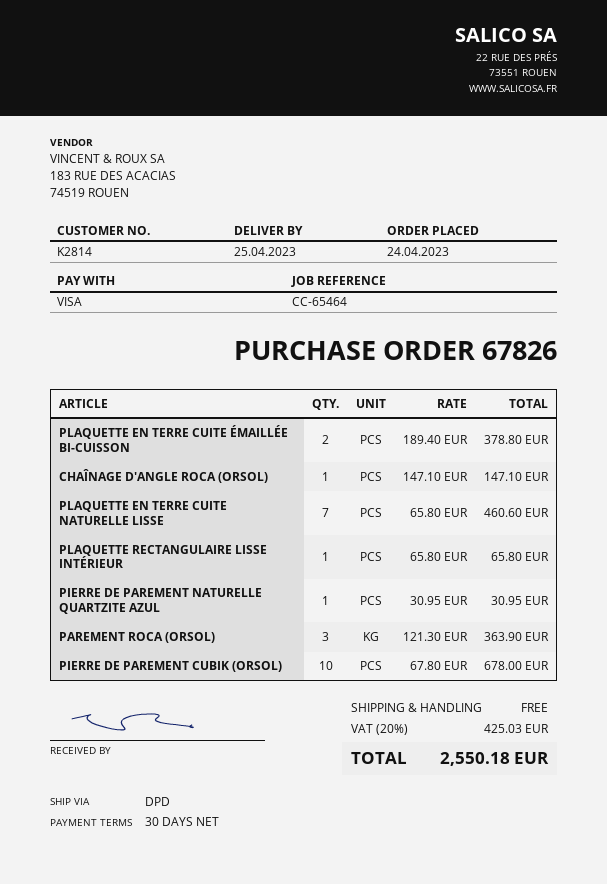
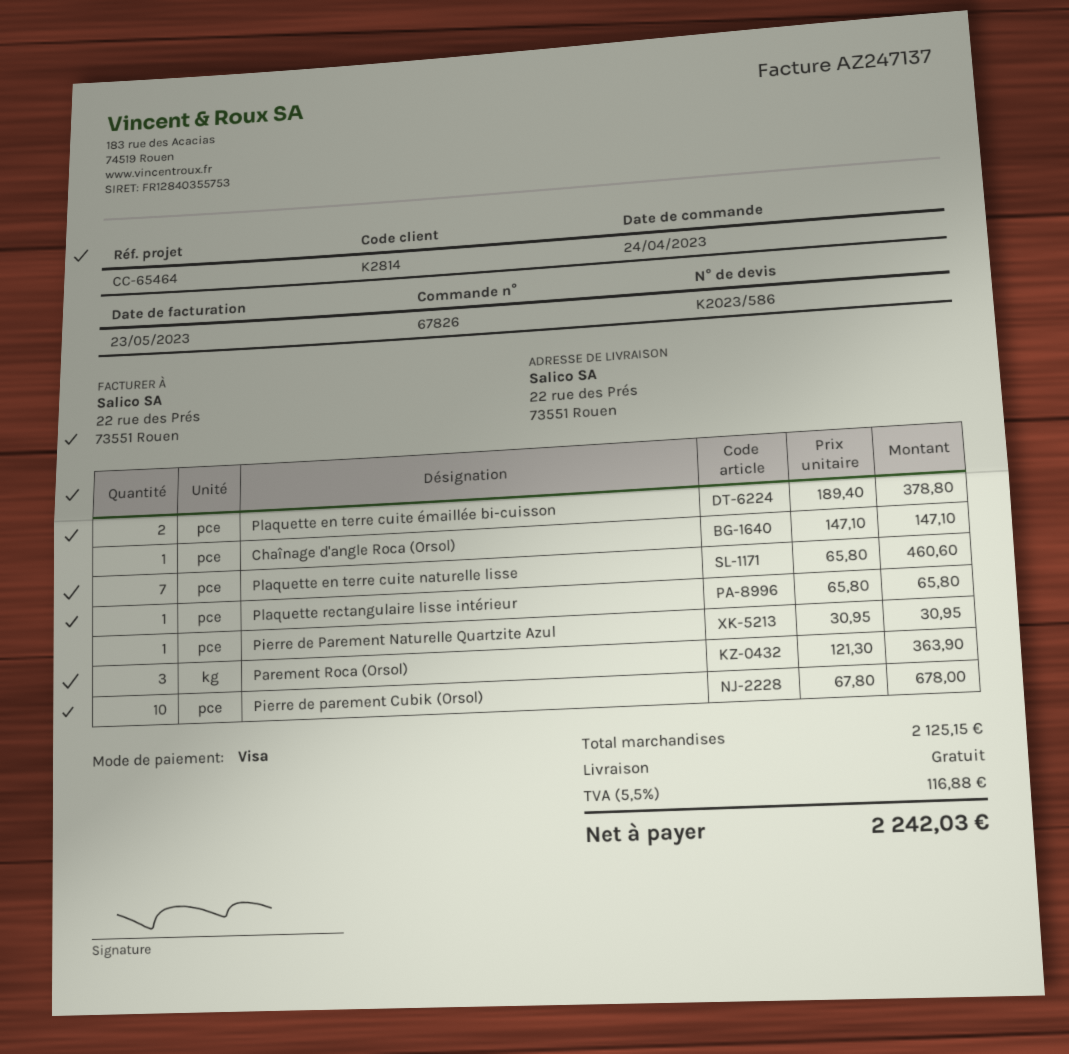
tax: 20% = 425.03 -> 5.5% = 116.88
total: 2550.18 -> 2242.03

